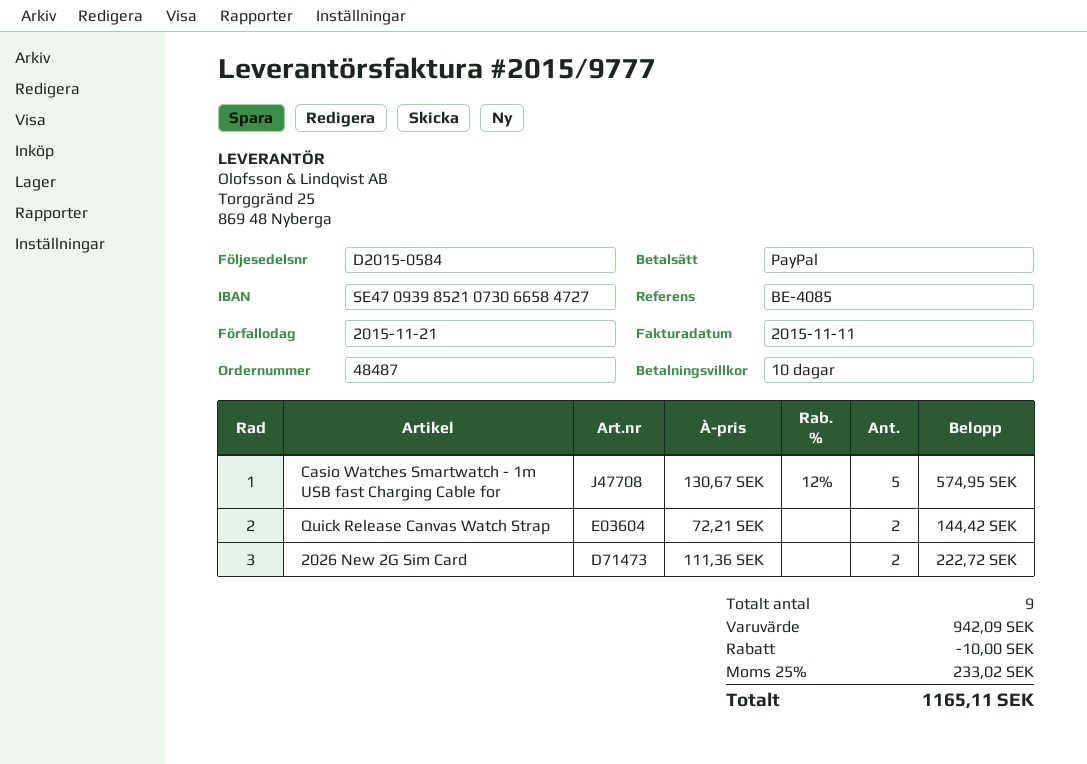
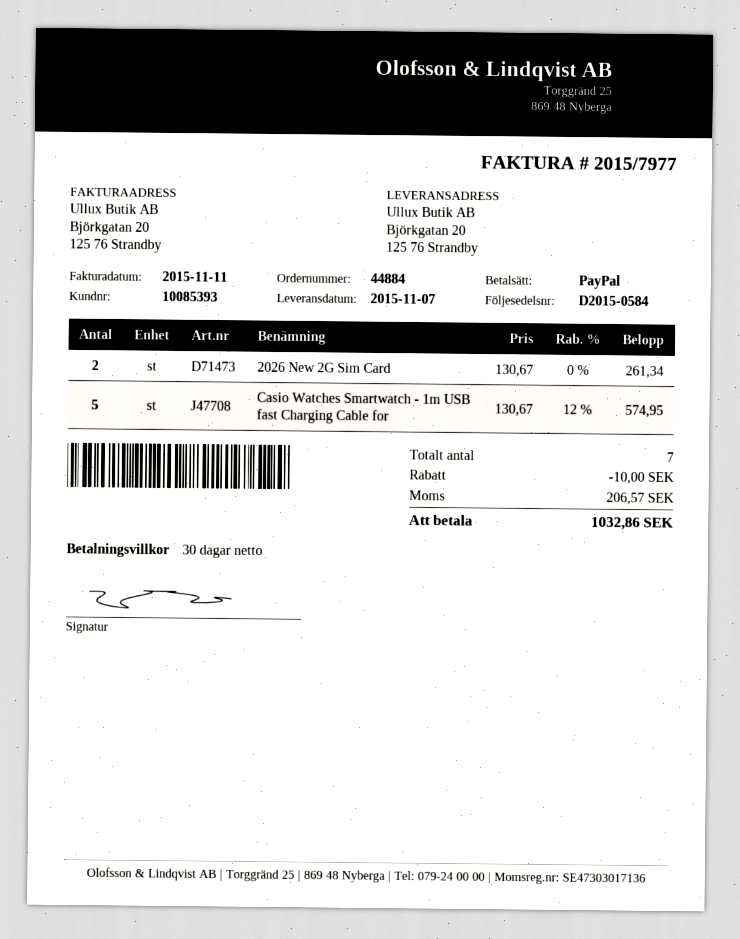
order number: 48487 -> 44884
invoice number: 2015/9777 -> 2015/7977
payment terms: 10 days -> 30 days
Quick Release Canvas Watch Strap: 2 x 72.21 = 144.42 -> none
2026 New 2G Sim Card: 2 x 111.36 = 222.72 -> 2 x 130.67 = 261.34
total quantity: 9 -> 7
tax: 233.02 -> 206.57
total: 1165.11 -> 1032.86

